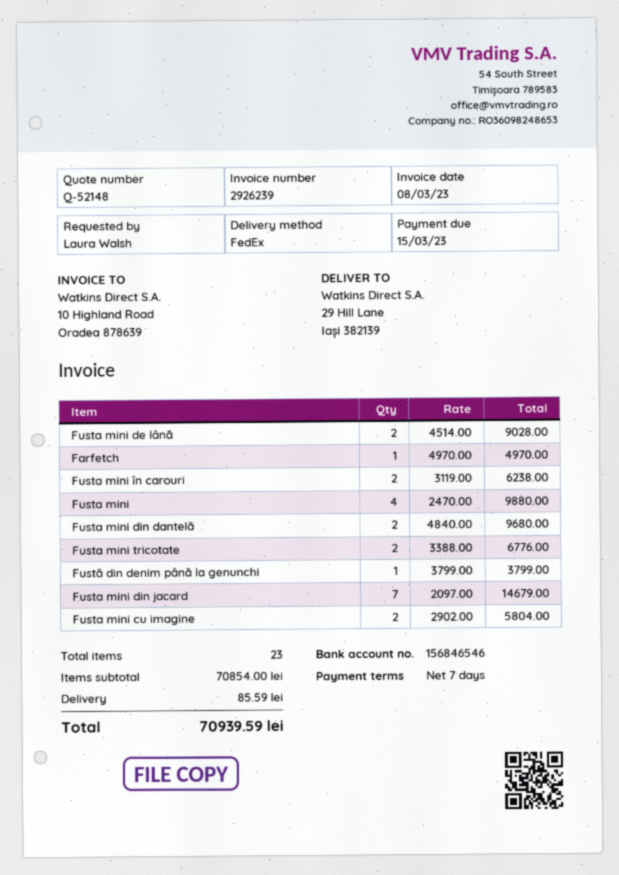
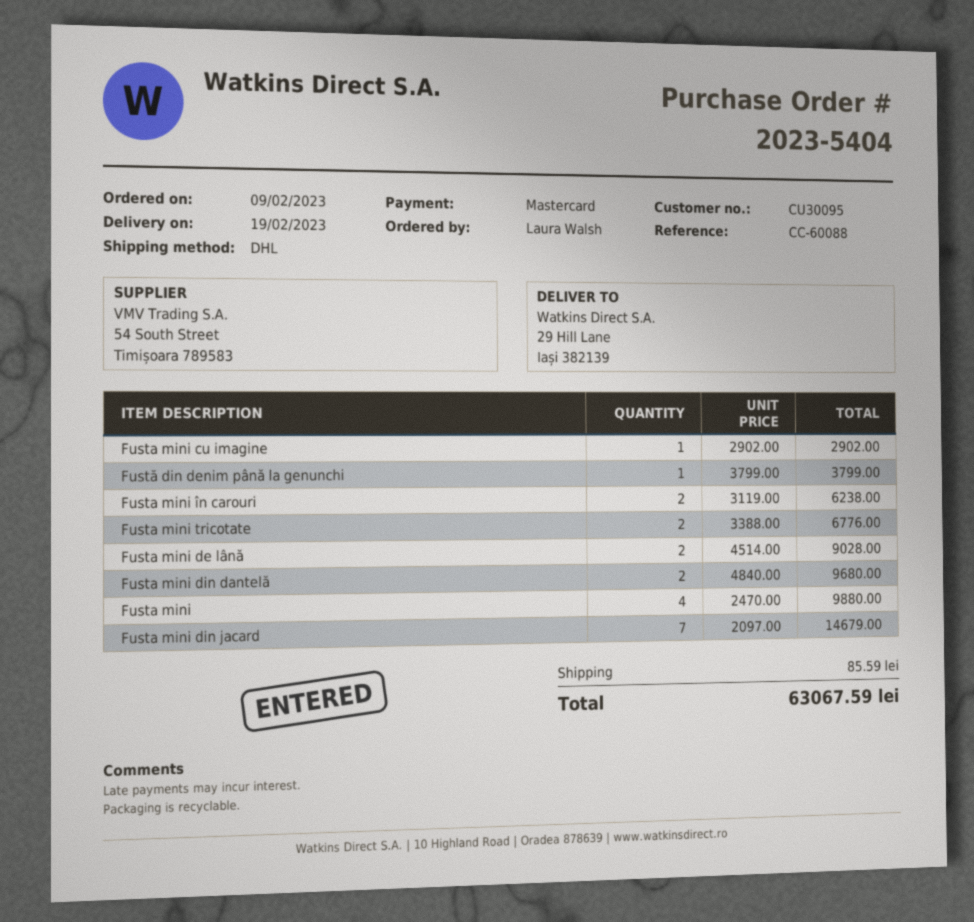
shipping method: FedEx -> DHL
Farfetch: 1 x 4970.00 = 4970.00 -> none
Fusta mini cu imagine: 2 x 2902.00 = 5804.00 -> 1 x 2902.00 = 2902.00
total: 70939.59 -> 63067.59

